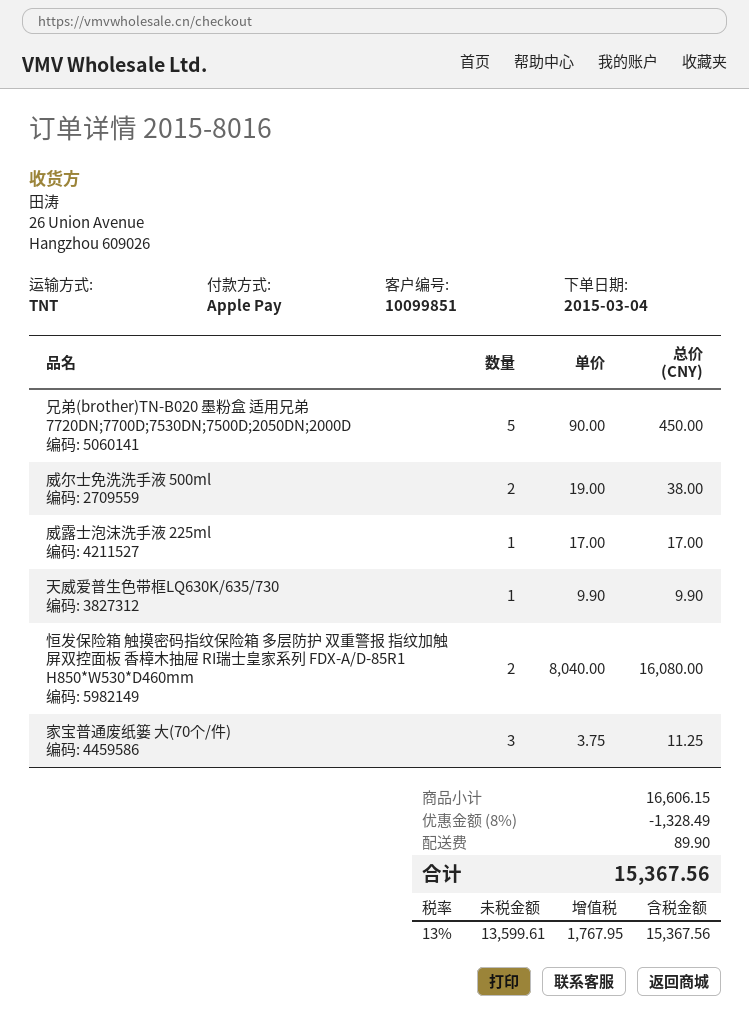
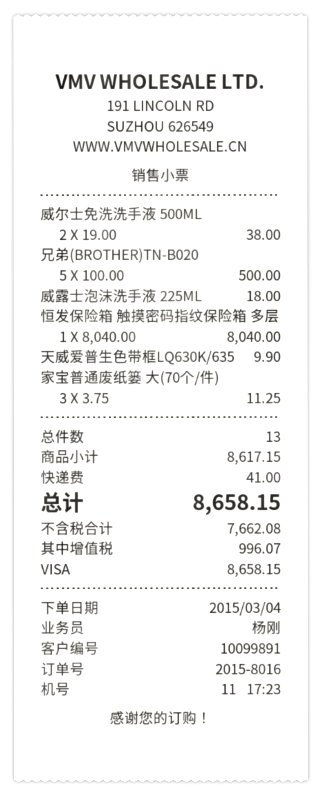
customer number: 10099851 -> 10099891
payment method: Apple Pay -> Visa
兄弟(brother)TN-B020 墨粉盒 适用兄弟 7720DN;7700D;7530DN;7500D;2050DN;2000D: 5 x 90.00 = 450.00 -> 5 x 100.00 = 500.00
威露士泡沫洗手液 225ml: 1 x 17.00 = 17.00 -> 1 x 18.00 = 18.00
恒发保险箱 触摸密码指纹保险箱 多层防护 双重警报 指纹加触屏双控面板 香樟木抽屉 RI瑞士皇家系列 FDX-A/D-85R1 H850*W530*D460mm: 2 x 8040.00 = 16080.00 -> 1 x 8040.00 = 8040.00
subtotal: 16606.15 -> 8617.15
discount: 8% = 1328.49 -> none
shipping: 89.90 -> 41.00
net: 13599.61 -> 7662.08
tax: 1767.95 -> 996.07
total: 15367.56 -> 8658.15

